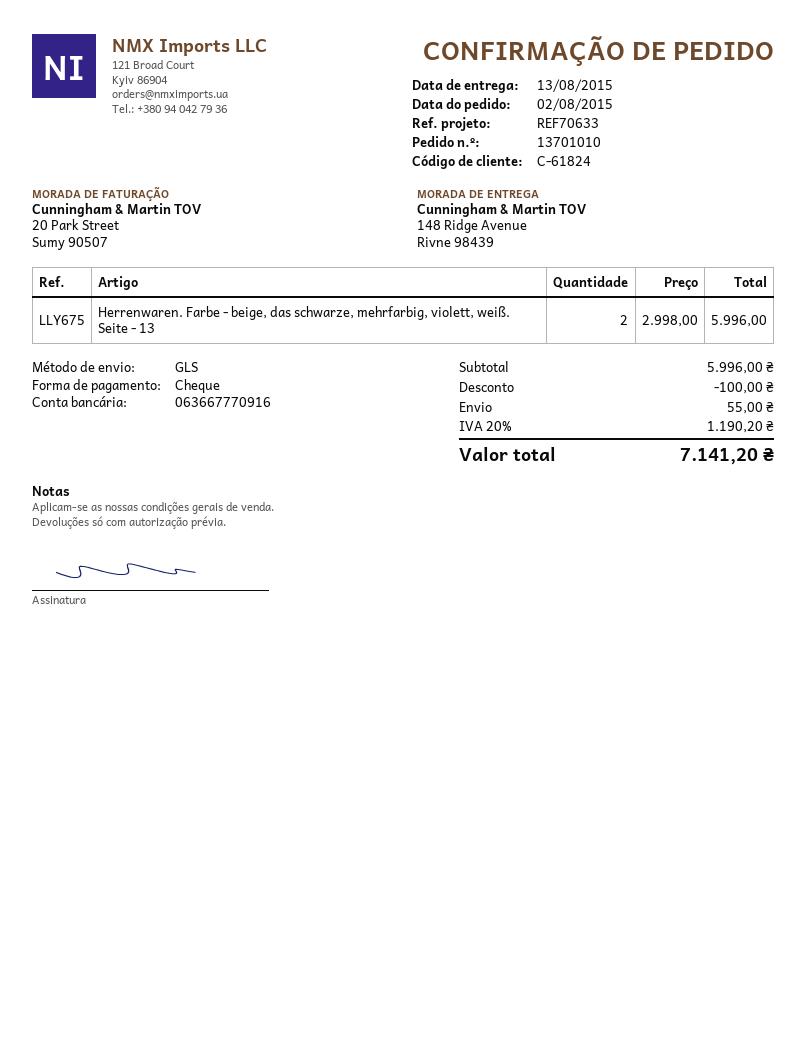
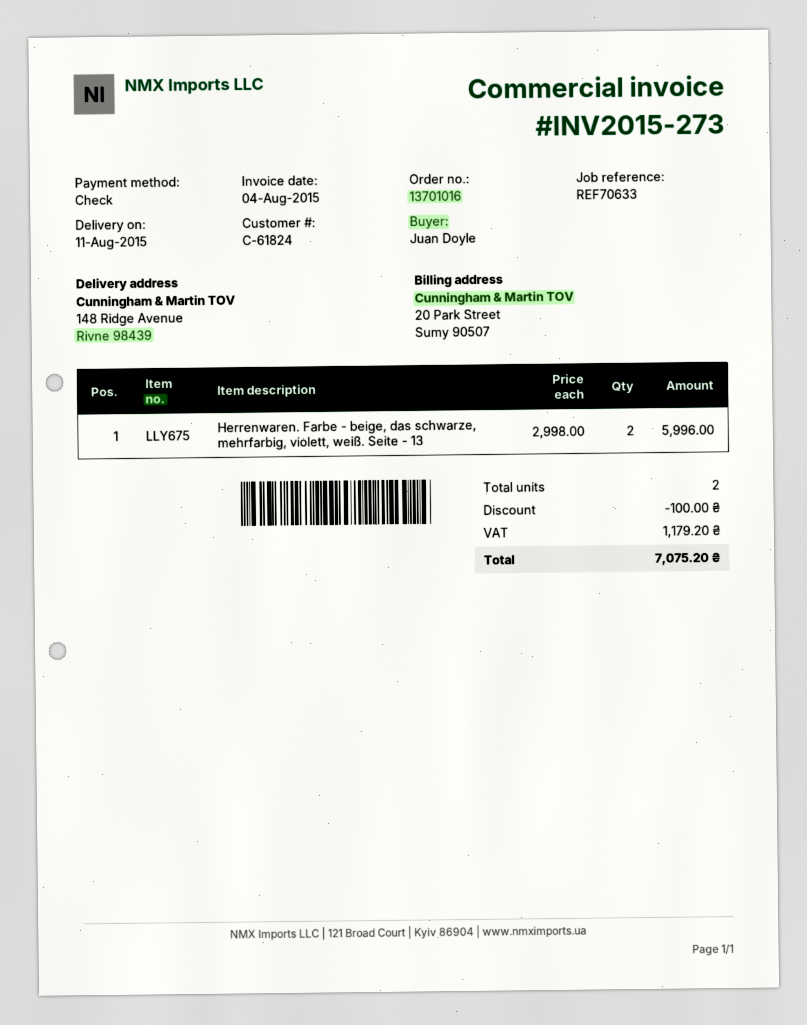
order number: 13701010 -> 13701016
delivery date: 2015-08-13 -> 2015-08-11
shipping: 55.00 -> none
tax: 1190.20 -> 1179.20
total: 7141.20 -> 7075.20

